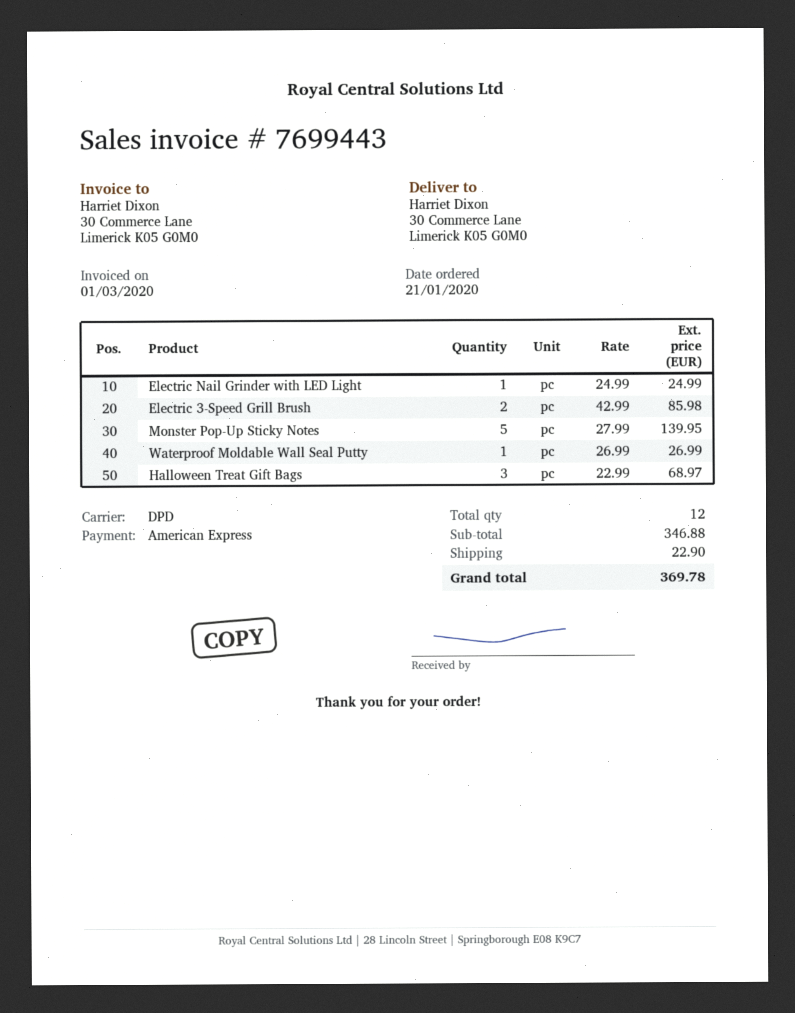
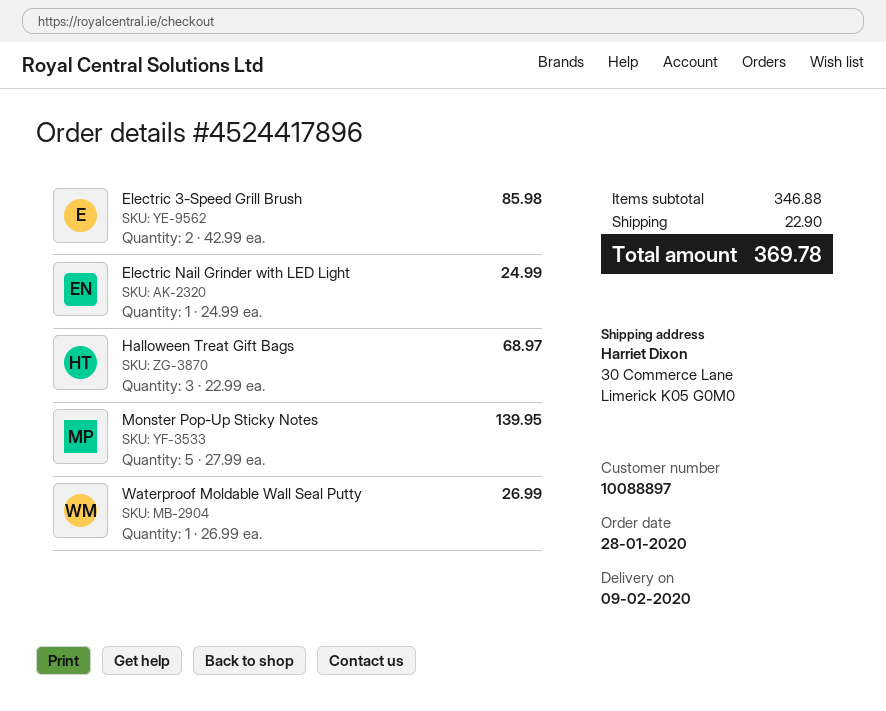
order date: 2020-01-21 -> 2020-01-28

